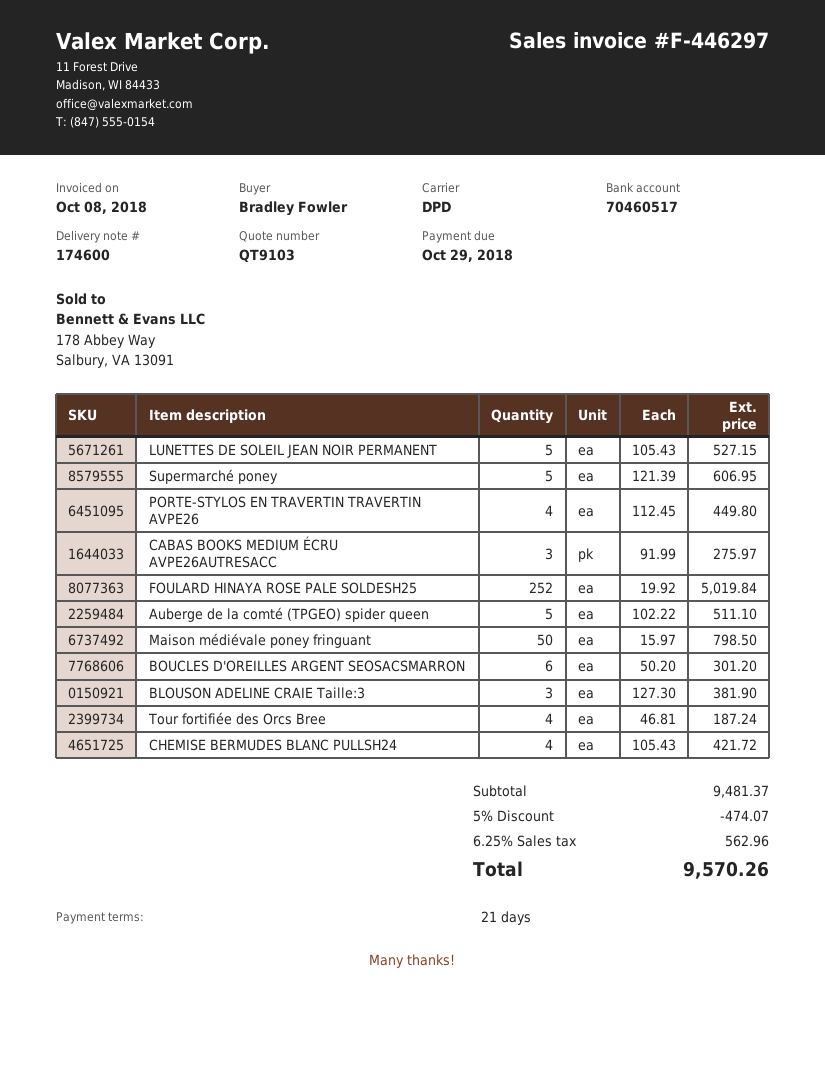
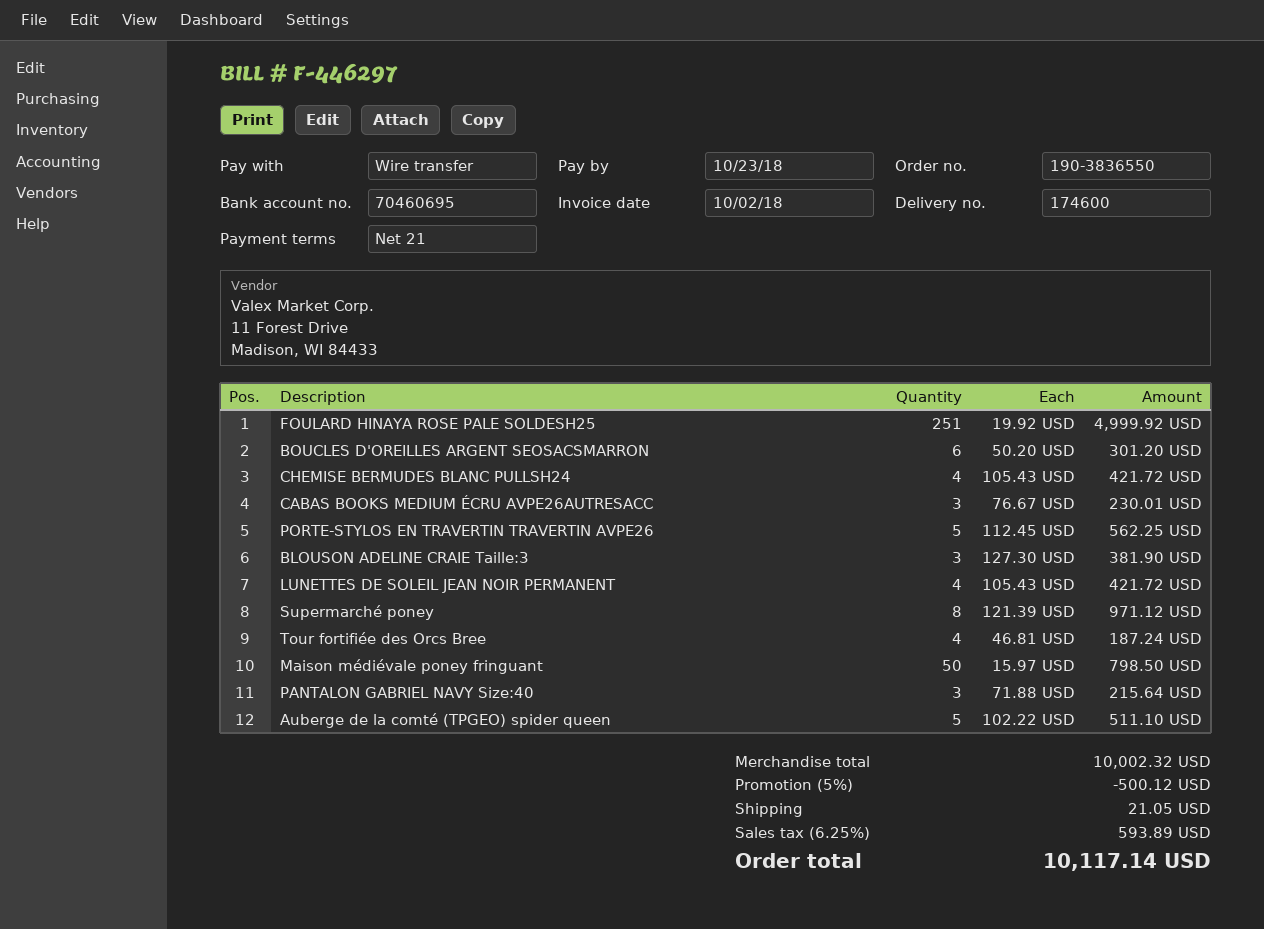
invoice date: 2018-10-08 -> 2018-10-02
due date: 2018-10-29 -> 2018-10-23
bank account: 70460517 -> 70460695
LUNETTES DE SOLEIL JEAN NOIR PERMANENT: 5 x 105.43 = 527.15 -> 4 x 105.43 = 421.72
Supermarché poney: 5 x 121.39 = 606.95 -> 8 x 121.39 = 971.12
PORTE-STYLOS EN TRAVERTIN TRAVERTIN AVPE26: 4 x 112.45 = 449.80 -> 5 x 112.45 = 562.25
CABAS BOOKS MEDIUM ÉCRU AVPE26AUTRESACC: 3 x 91.99 = 275.97 -> 3 x 76.67 = 230.01
FOULARD HINAYA ROSE PALE SOLDESH25: 252 x 19.92 = 5019.84 -> 251 x 19.92 = 4999.92
PANTALON GABRIEL NAVY Size:40: none -> 3 x 71.88 = 215.64
subtotal: 9481.37 -> 10002.32
discount: 5% = 474.07 -> 5% = 500.12
shipping: none -> 21.05
tax: 6.25% = 562.96 -> 6.25% = 593.89
total: 9570.26 -> 10117.14

